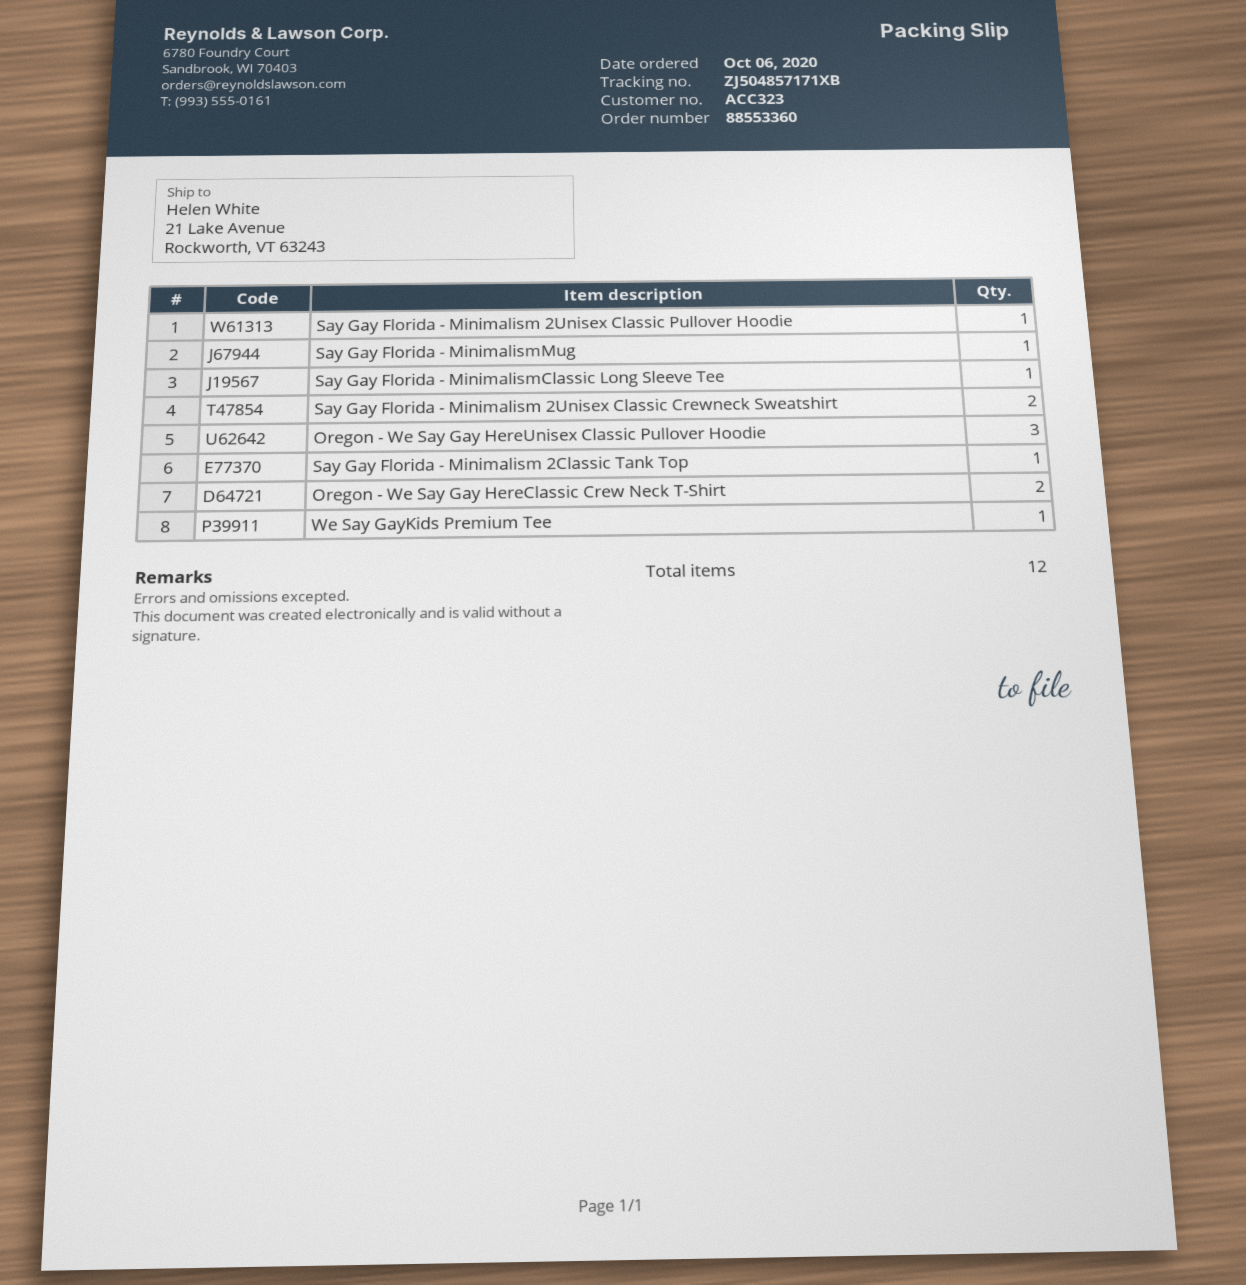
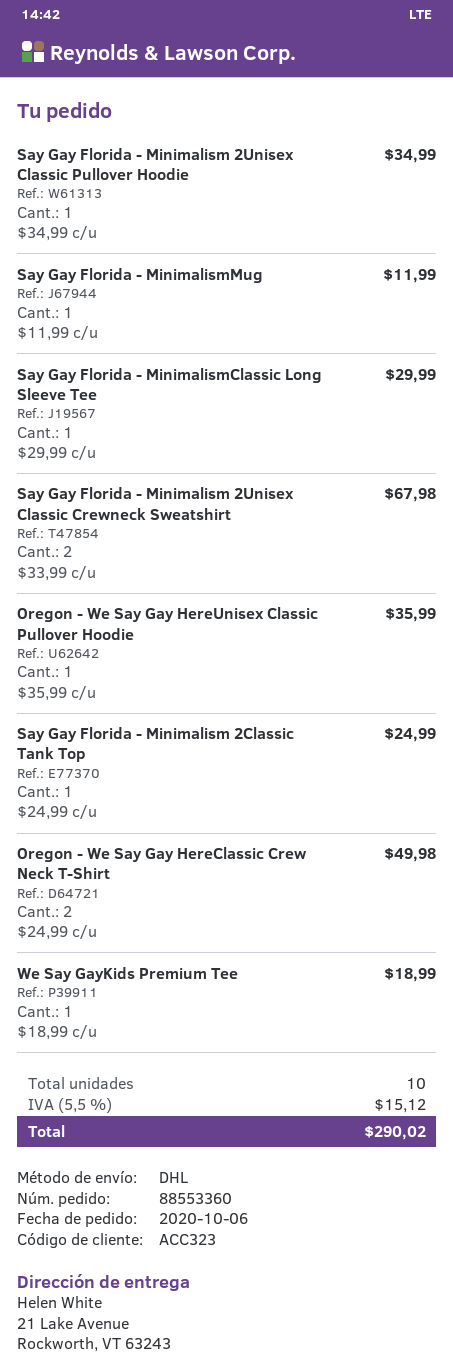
Oregon - We Say Gay HereUnisex Classic Pullover Hoodie: 3 -> 1
total quantity: 12 -> 10

